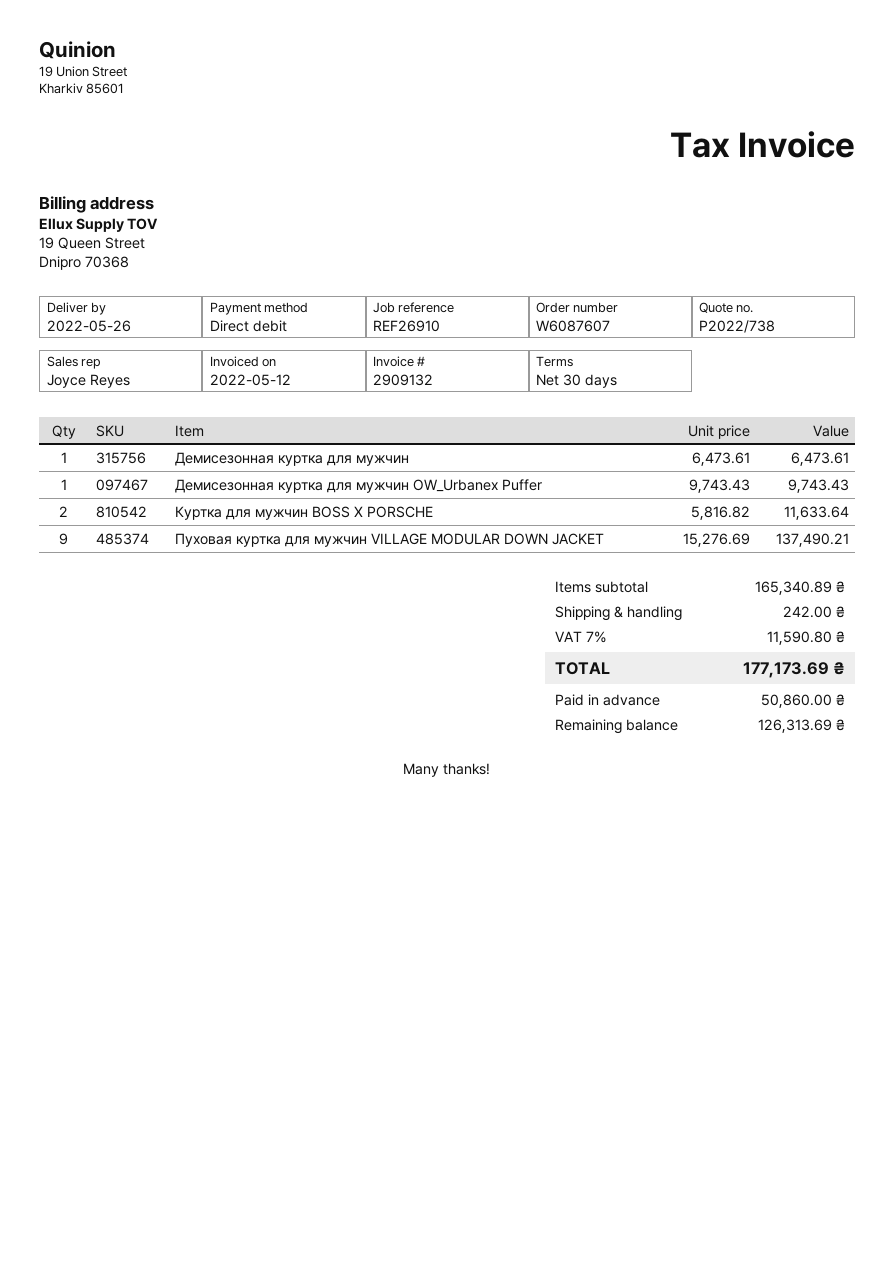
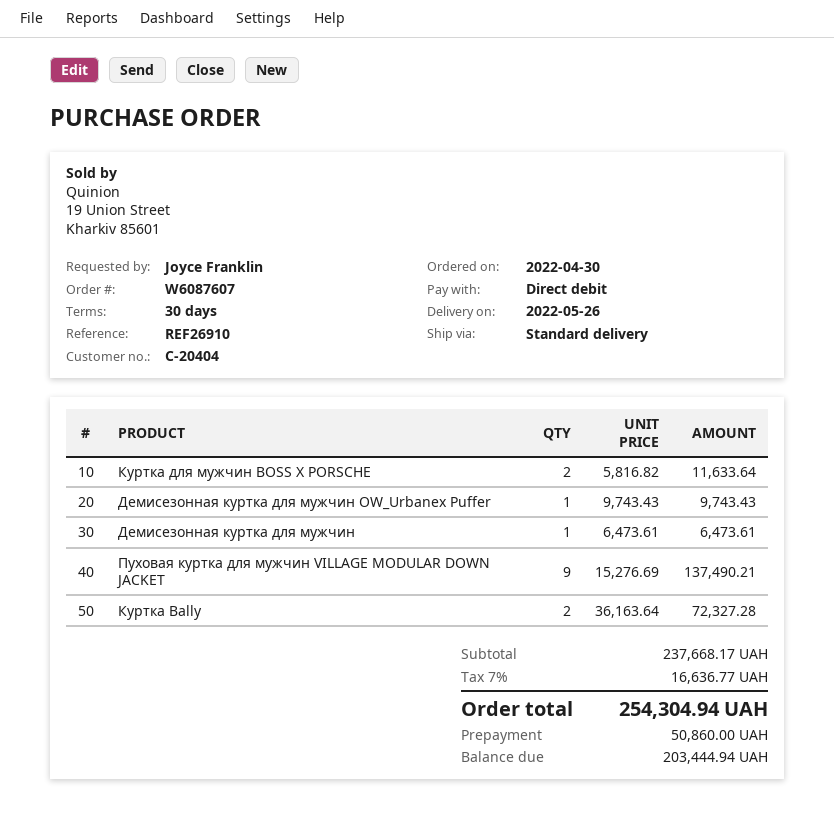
Куртка Bally: none -> 2 x 36163.64 = 72327.28
subtotal: 165340.89 -> 237668.17
shipping: 242.00 -> none
tax: 7% = 11590.80 -> 7% = 16636.77
total: 177173.69 -> 254304.94
balance: 126313.69 -> 203444.94

